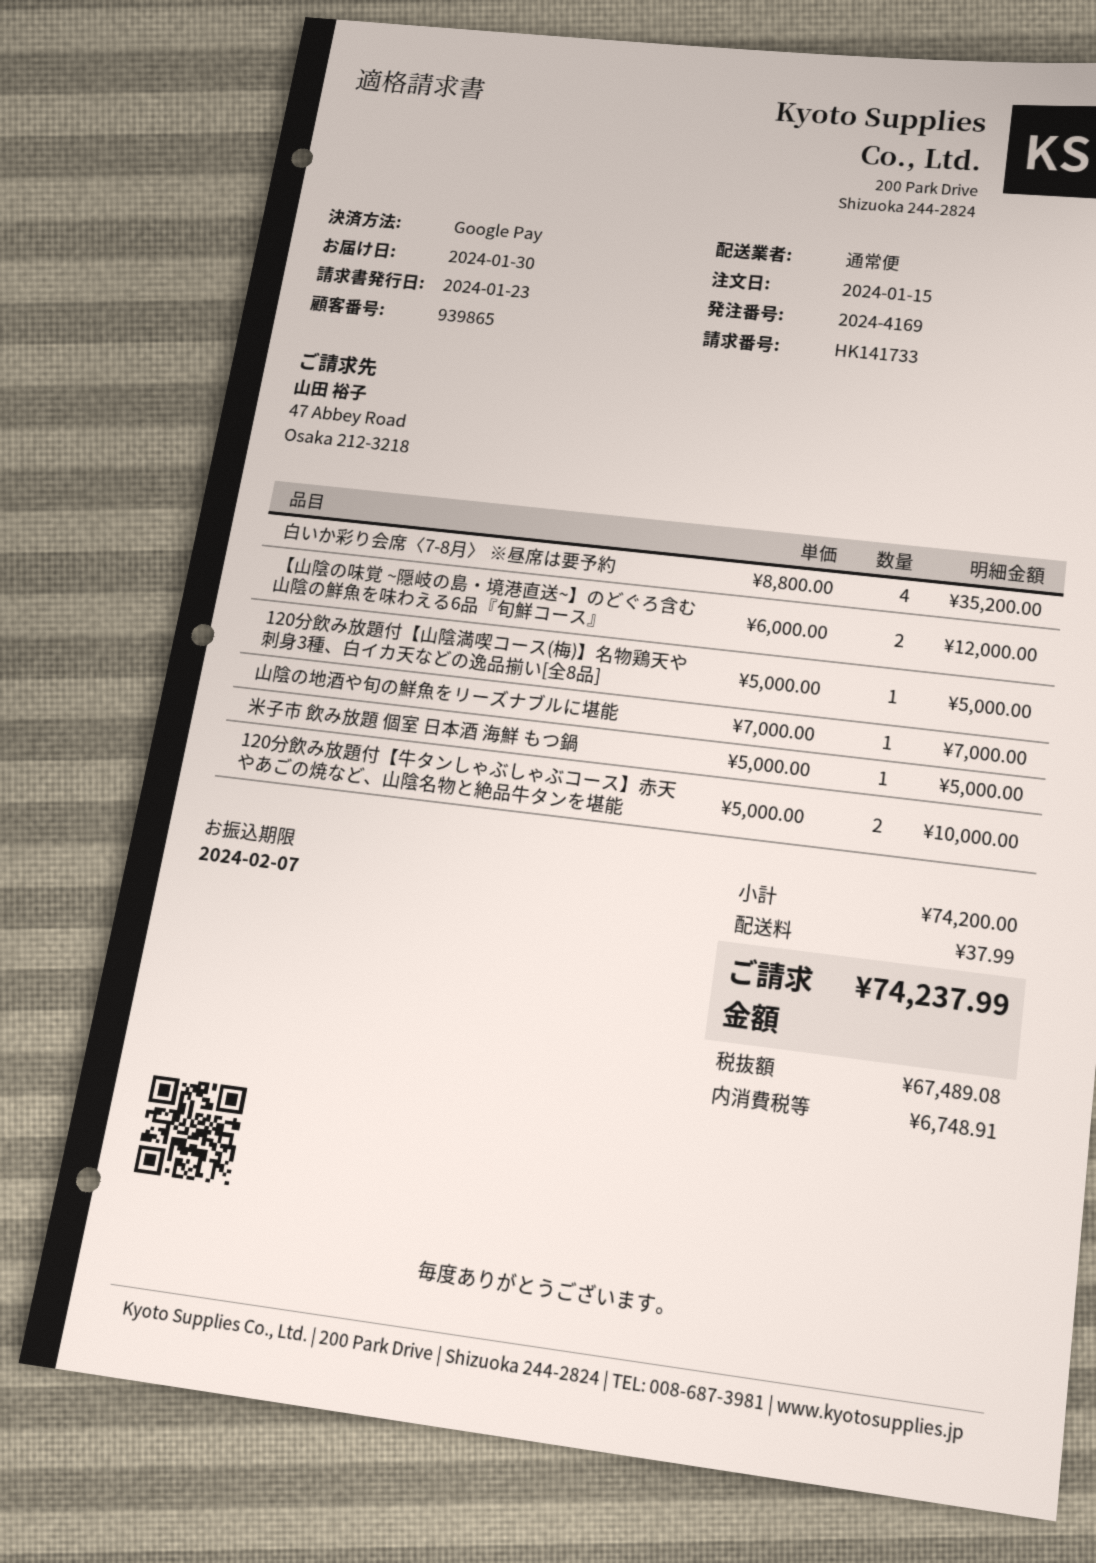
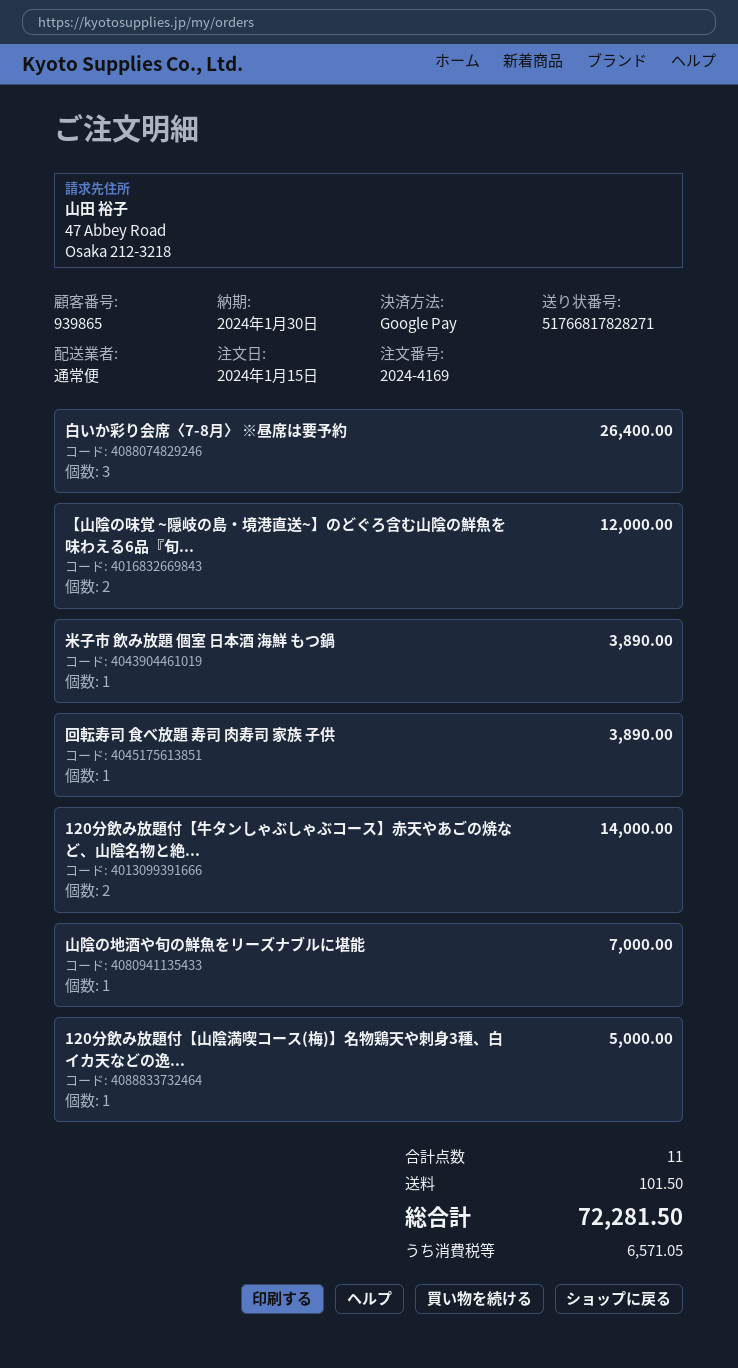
白いか彩り会席〈7-8月〉 ※昼席は要予約: 4 for 35200.00 -> 3 for 26400.00
米子市 飲み放題 個室 日本酒 海鮮 もつ鍋: 1 for 5000.00 -> 1 for 3890.00
120分飲み放題付【牛タンしゃぶしゃぶコース】赤天やあごの焼など、山陰名物と絶品牛タンを堪能: 2 for 10000.00 -> 2 for 14000.00
回転寿司 食べ放題 寿司 肉寿司 家族 子供: none -> 1 for 3890.00
shipping: 37.99 -> 101.50
tax: 6748.91 -> 6571.05
total: 74237.99 -> 72281.50

